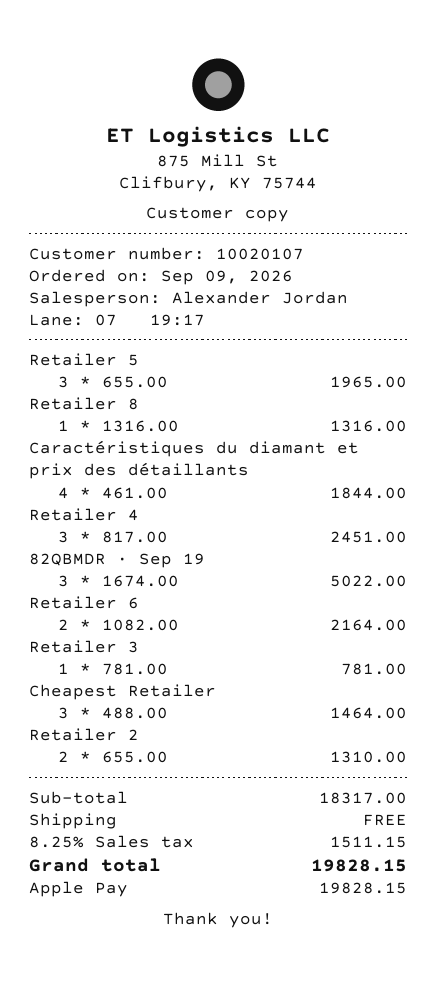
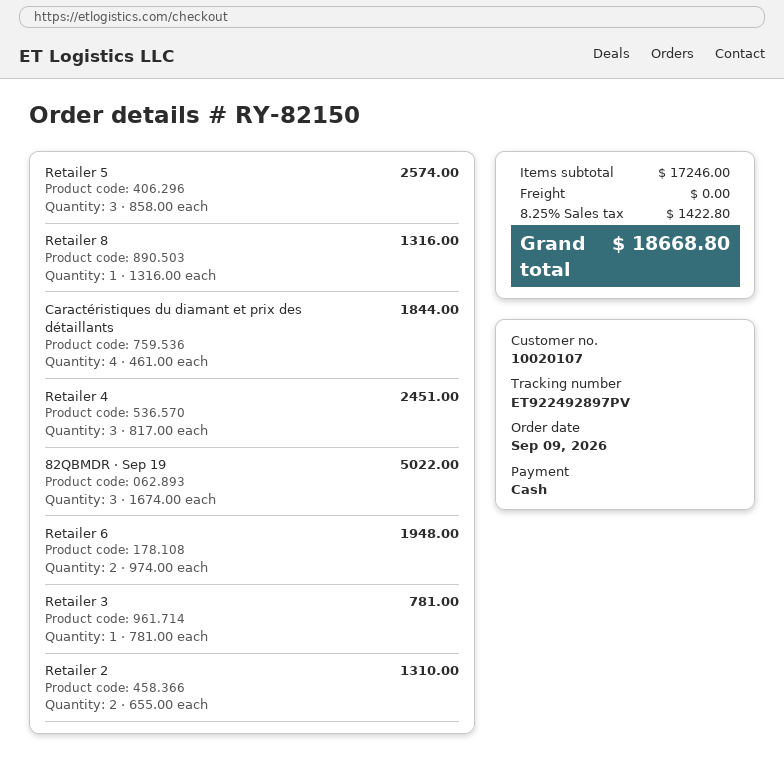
payment method: Apple Pay -> cash
Retailer 5: 3 x 655.00 = 1965.00 -> 3 x 858.00 = 2574.00
Retailer 6: 2 x 1082.00 = 2164.00 -> 2 x 974.00 = 1948.00
Cheapest Retailer: 3 x 488.00 = 1464.00 -> none
subtotal: 18317.00 -> 17246.00
tax: 8.25% = 1511.15 -> 8.25% = 1422.80
total: 19828.15 -> 18668.80

